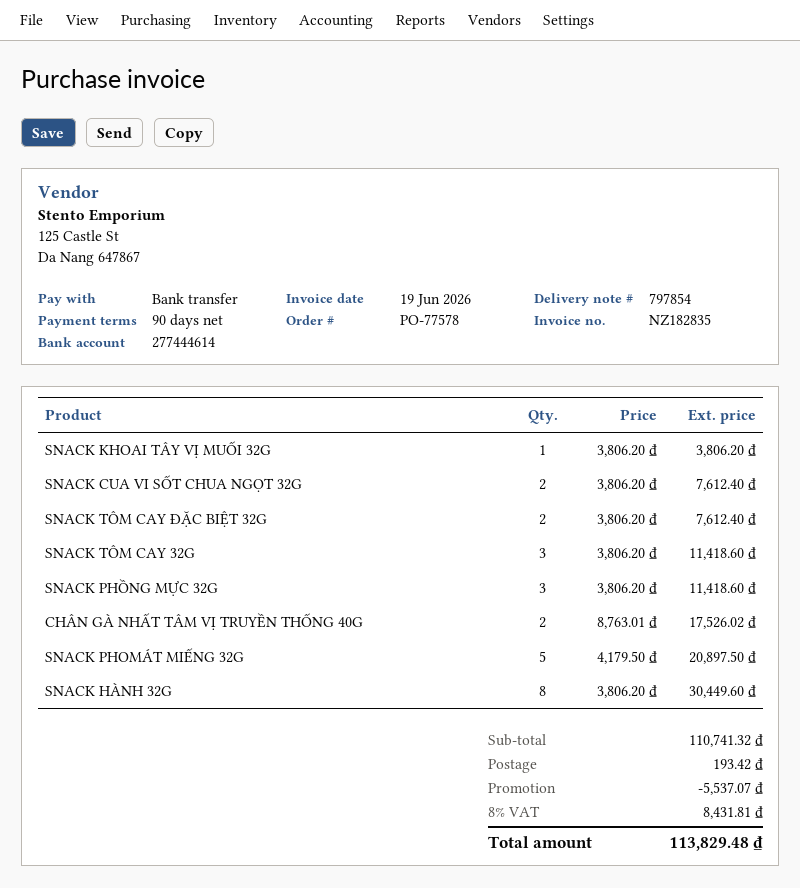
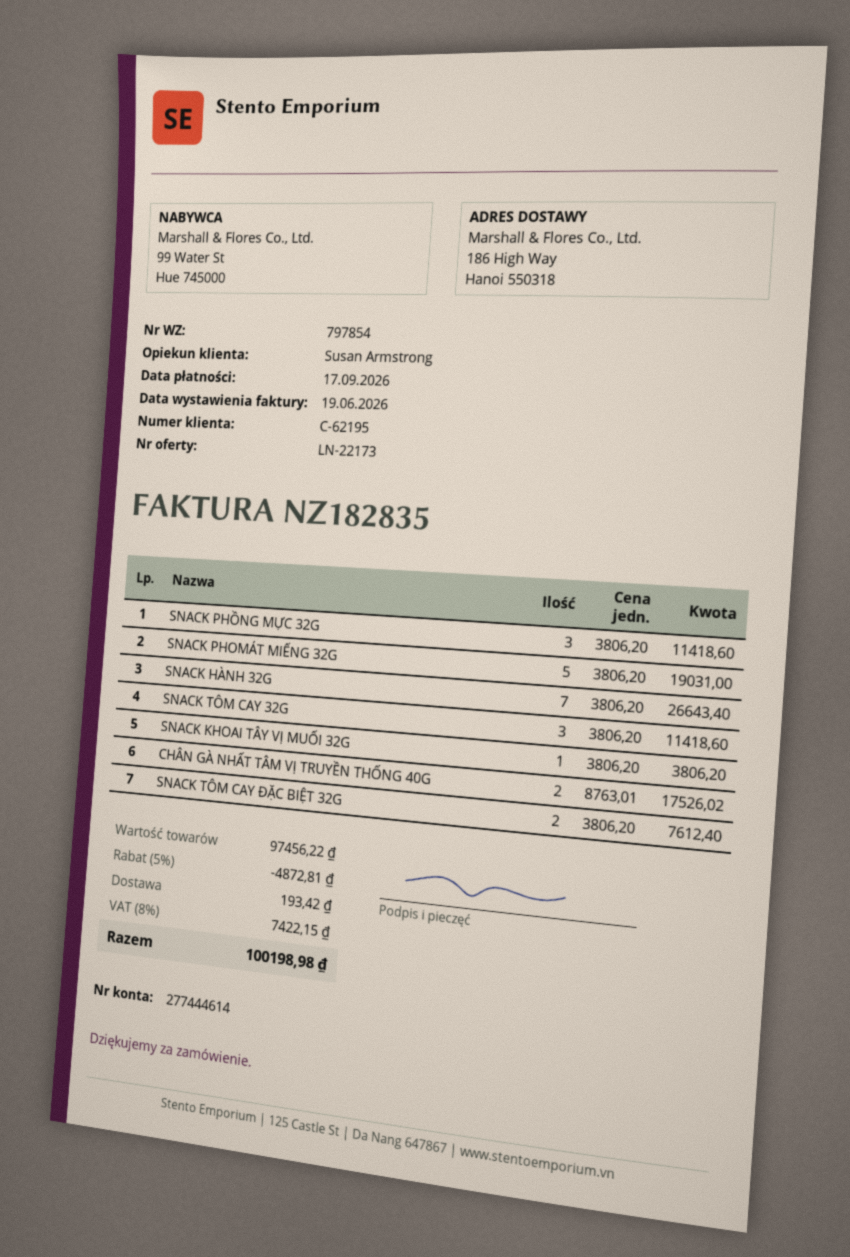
SNACK CUA VI SỐT CHUA NGỌT 32G: 2 x 3806.20 = 7612.40 -> none
SNACK PHOMÁT MIẾNG 32G: 5 x 4179.50 = 20897.50 -> 5 x 3806.20 = 19031.00
SNACK HÀNH 32G: 8 x 3806.20 = 30449.60 -> 7 x 3806.20 = 26643.40
subtotal: 110741.32 -> 97456.22
discount: 5537.07 -> 4872.81
tax: 8% = 8431.81 -> 8% = 7422.15
total: 113829.48 -> 100198.98

